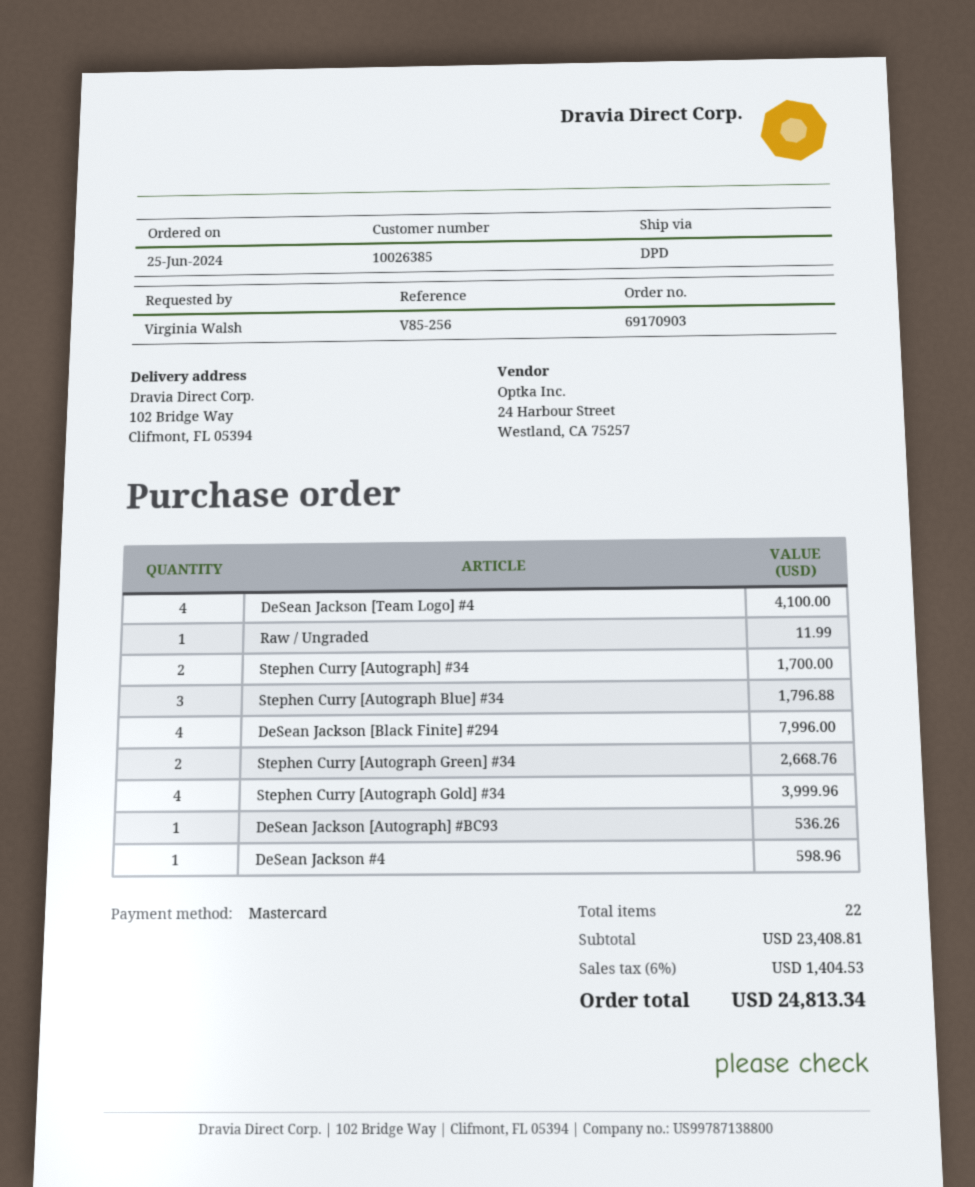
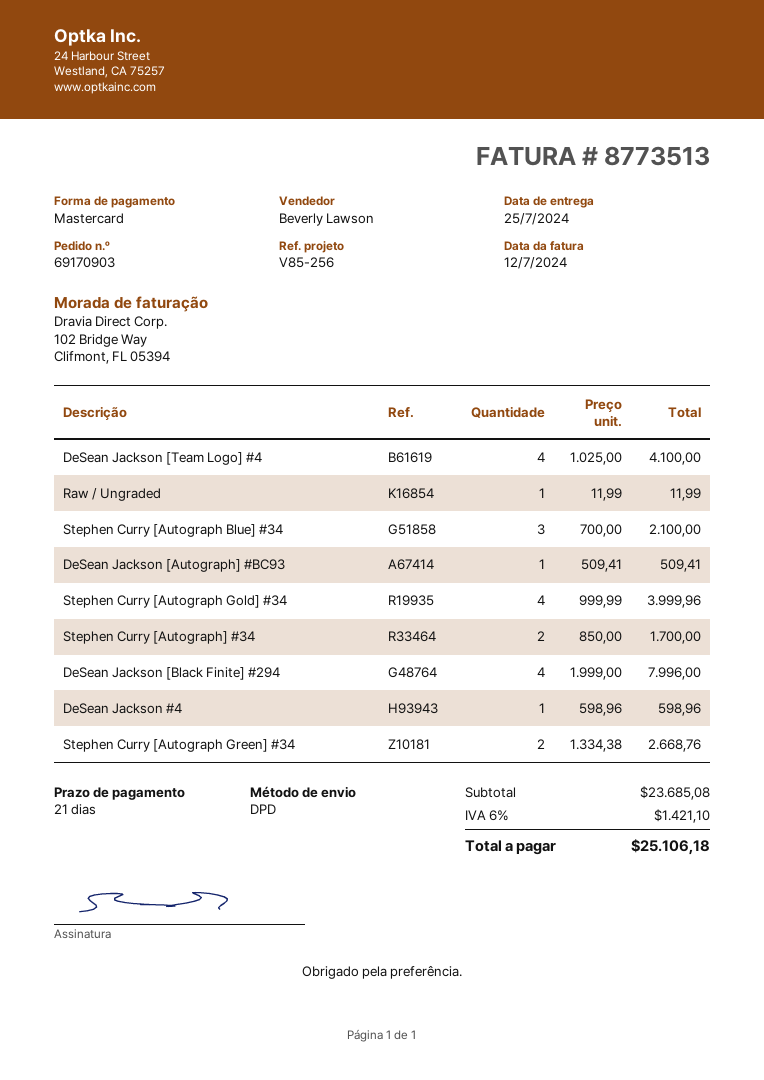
Stephen Curry [Autograph Blue] #34: 3 for 1796.88 -> 3 for 2100.00
DeSean Jackson [Autograph] #BC93: 1 for 536.26 -> 1 for 509.41
subtotal: 23408.81 -> 23685.08
tax: 6% = 1404.53 -> 6% = 1421.10
total: 24813.34 -> 25106.18

